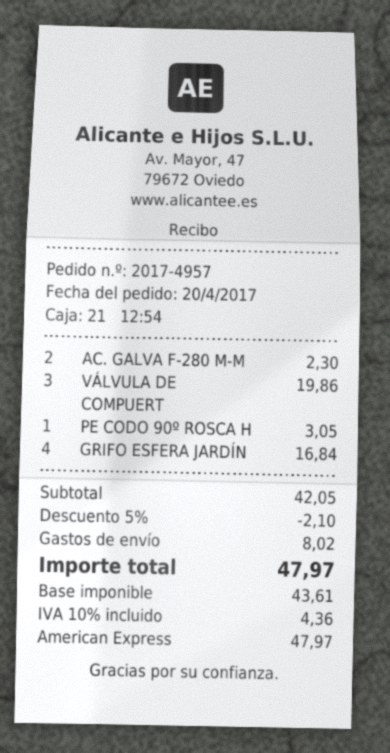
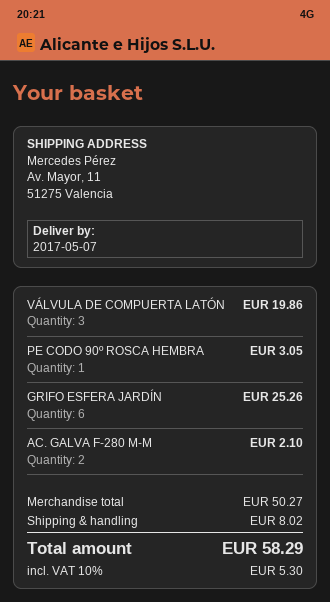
AC. GALVA F-280 M-M: 2 for 2.30 -> 2 for 2.10
GRIFO ESFERA JARDÍN: 4 for 16.84 -> 6 for 25.26
subtotal: 42.05 -> 50.27
discount: 5% = 2.10 -> none
tax: 10% = 4.36 -> 10% = 5.30
total: 47.97 -> 58.29

